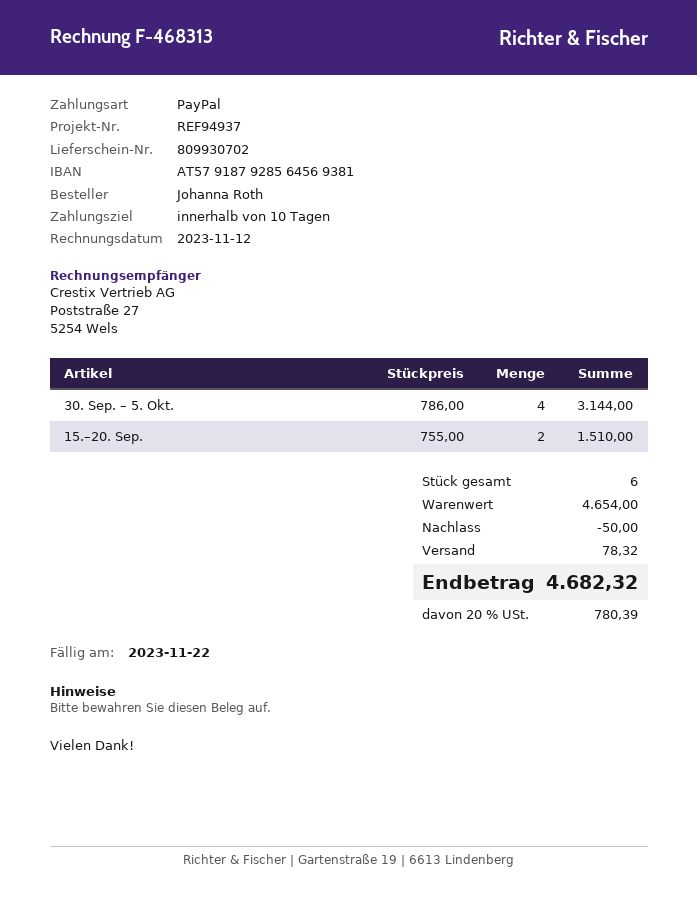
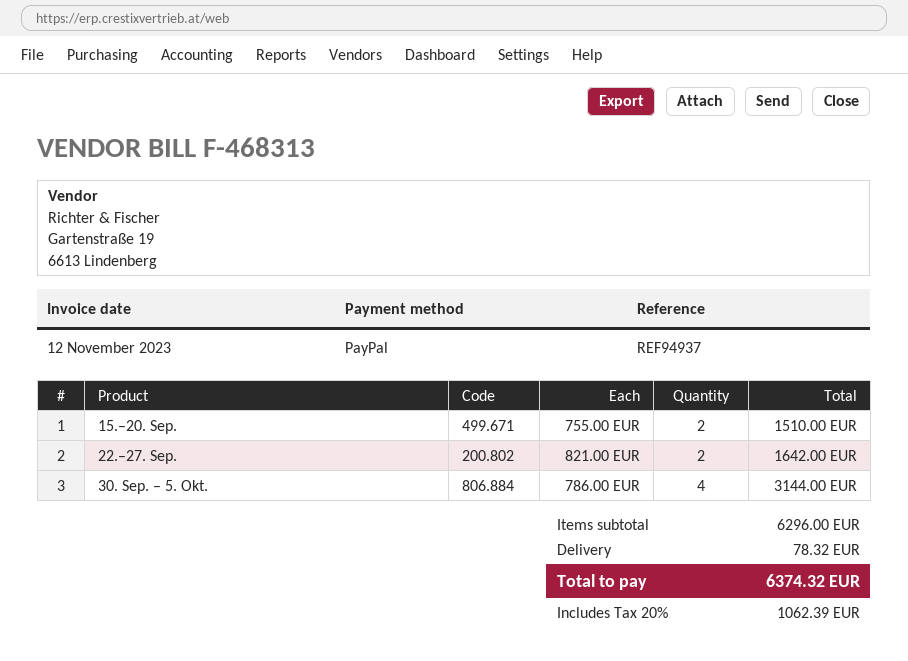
22.–27. Sep.: none -> 2 x 821.00 = 1642.00
subtotal: 4654.00 -> 6296.00
discount: 50.00 -> none
tax: 20% = 780.39 -> 20% = 1062.39
total: 4682.32 -> 6374.32

